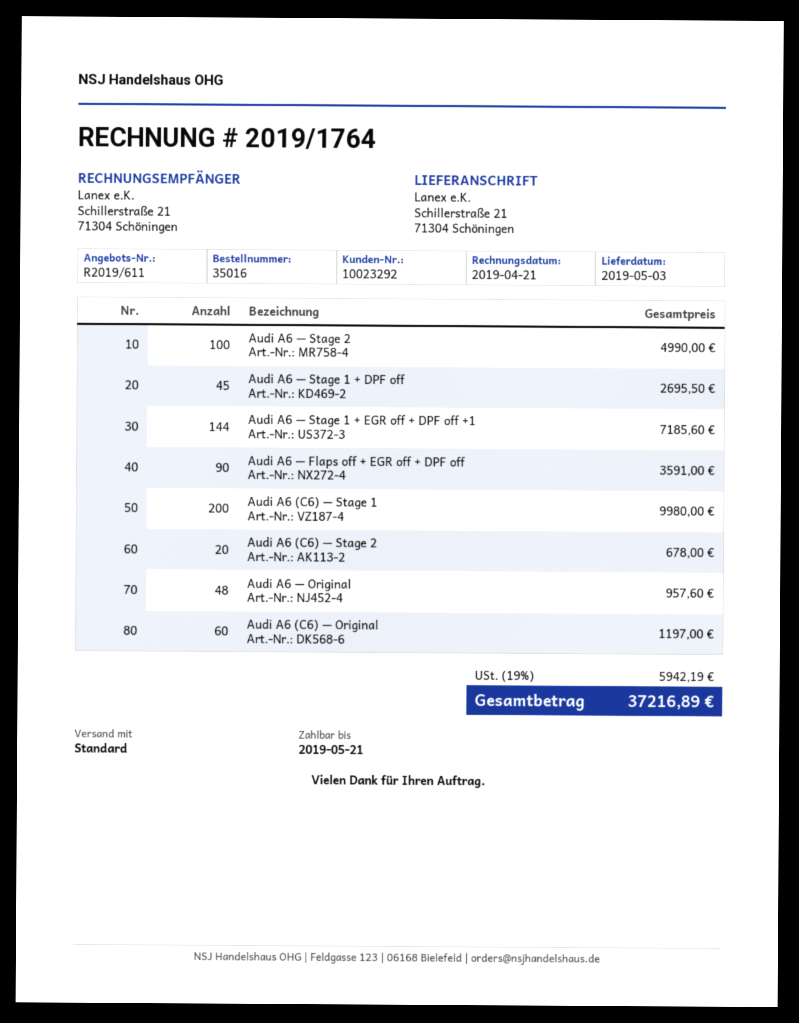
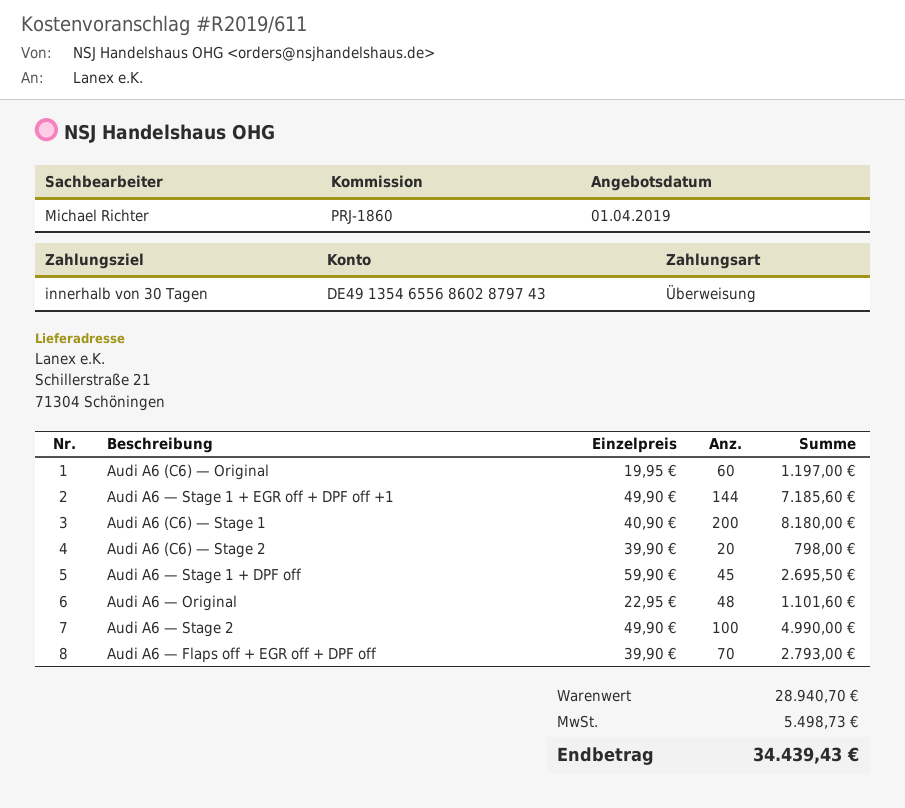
Audi A6 — Flaps off + EGR off + DPF off: 90 for 3591.00 -> 70 for 2793.00
Audi A6 (C6) — Stage 1: 200 for 9980.00 -> 200 for 8180.00
Audi A6 (C6) — Stage 2: 20 for 678.00 -> 20 for 798.00
Audi A6 — Original: 48 for 957.60 -> 48 for 1101.60
tax: 5942.19 -> 5498.73
total: 37216.89 -> 34439.43

